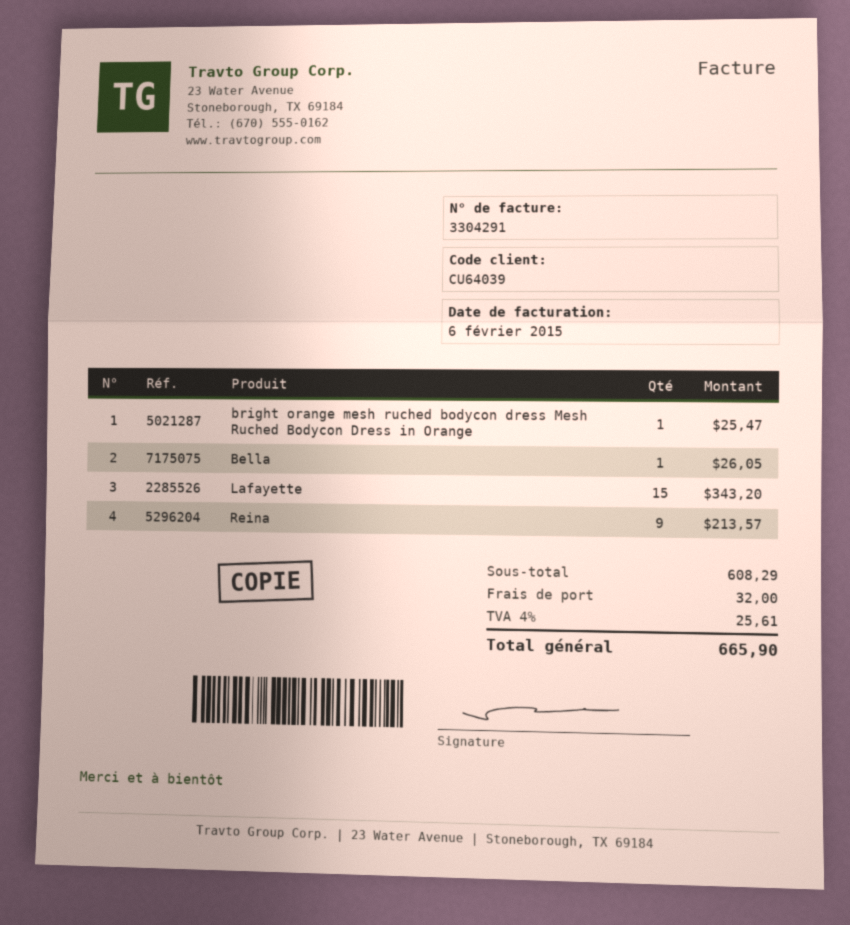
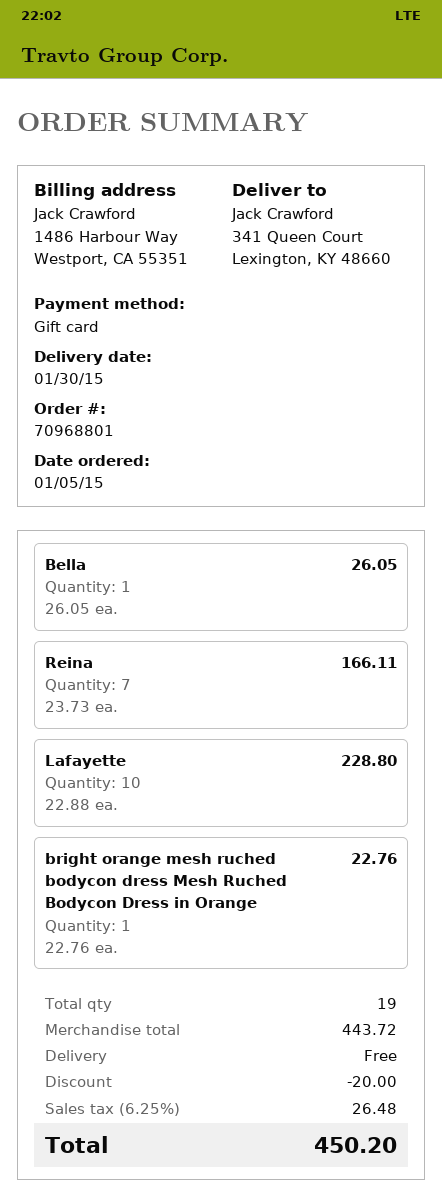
bright orange mesh ruched bodycon dress Mesh Ruched Bodycon Dress in Orange: 1 for 25.47 -> 1 for 22.76
Lafayette: 15 for 343.20 -> 10 for 228.80
Reina: 9 for 213.57 -> 7 for 166.11
subtotal: 608.29 -> 443.72
discount: none -> 20.00
shipping: 32.00 -> 0.00
tax: 4% = 25.61 -> 6.25% = 26.48
total: 665.90 -> 450.20

